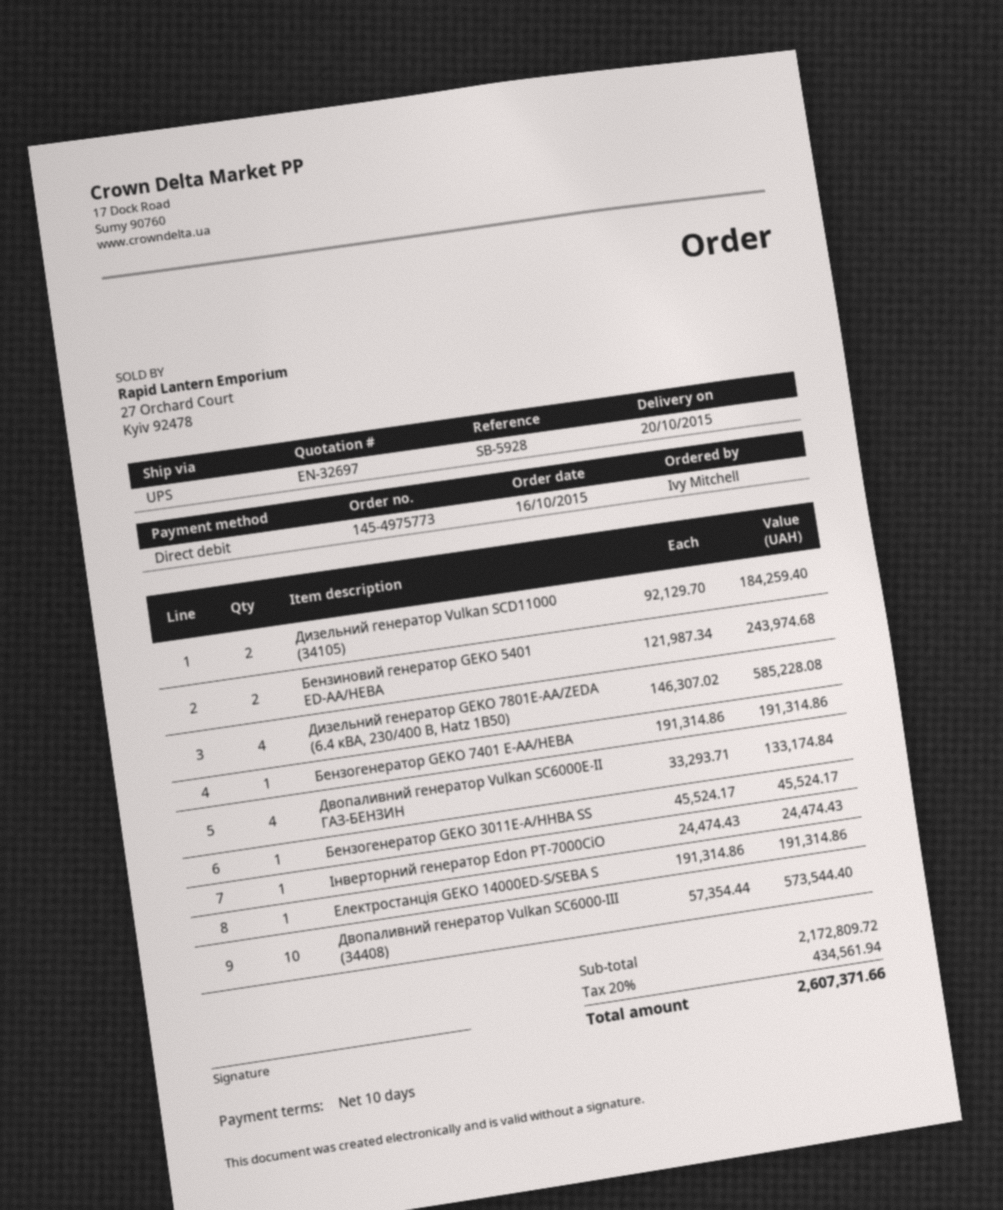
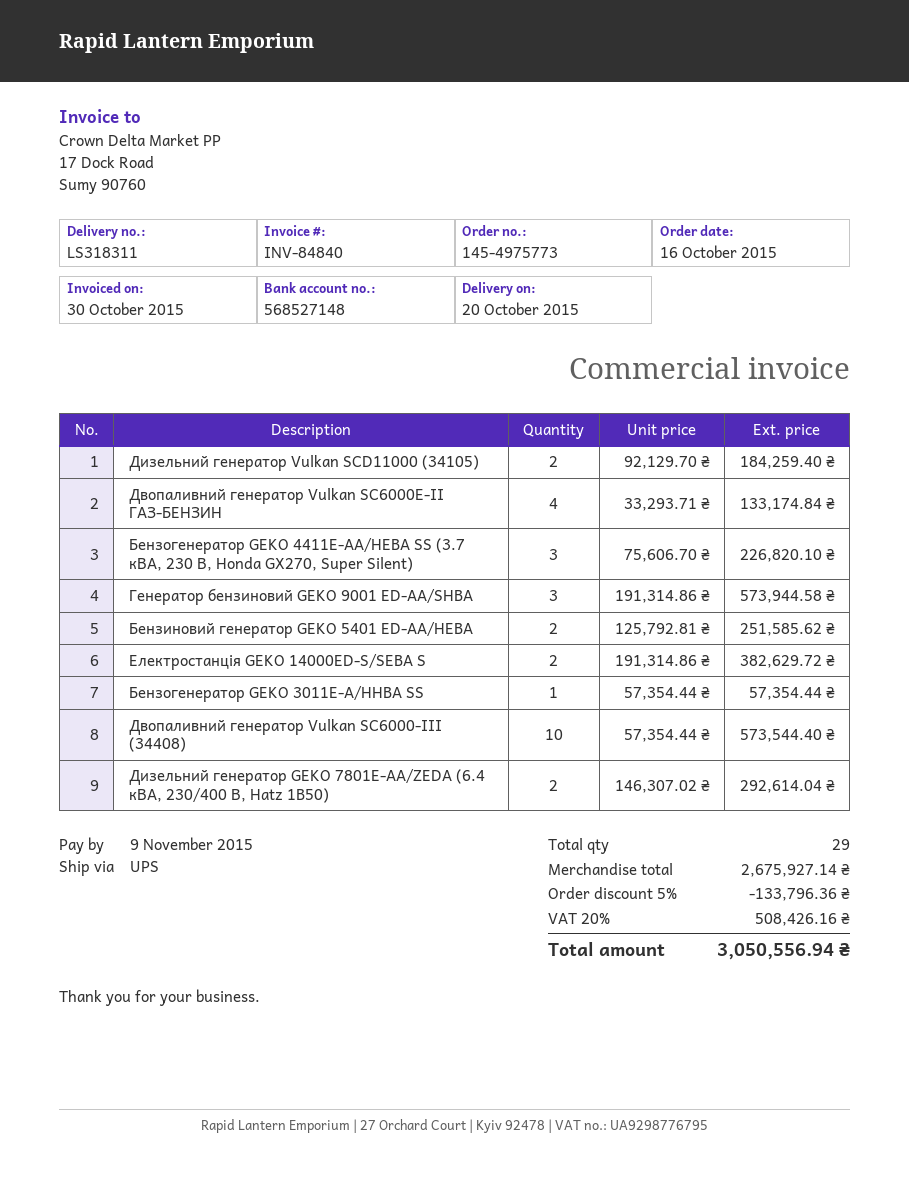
Бензиновий генератор GEKO 5401 ED-AA/HEBA: 2 x 121987.34 = 243974.68 -> 2 x 125792.81 = 251585.62
Дизельний генератор GEKO 7801E-AA/ZEDA (6.4 кВА, 230/400 В, Hatz 1B50): 4 x 146307.02 = 585228.08 -> 2 x 146307.02 = 292614.04
Бензогенератор GEKO 7401 E-AA/HEBA: 1 x 191314.86 = 191314.86 -> none
Бензогенератор GEKO 3011E-A/HHBA SS: 1 x 45524.17 = 45524.17 -> 1 x 57354.44 = 57354.44
Інверторний генератор Edon PT-7000СiO: 1 x 24474.43 = 24474.43 -> none
Електростанція GEKO 14000ED-S/SEBA S: 1 x 191314.86 = 191314.86 -> 2 x 191314.86 = 382629.72
Бензогенератор GEKO 4411E-AA/HEBA SS (3.7 кВА, 230 В, Honda GX270, Super Silent): none -> 3 x 75606.70 = 226820.10
Генератор бензиновий GEKO 9001 ED-AA/SHBA: none -> 3 x 191314.86 = 573944.58
subtotal: 2172809.72 -> 2675927.14
discount: none -> 5% = 133796.36
tax: 20% = 434561.94 -> 20% = 508426.16
total: 2607371.66 -> 3050556.94

